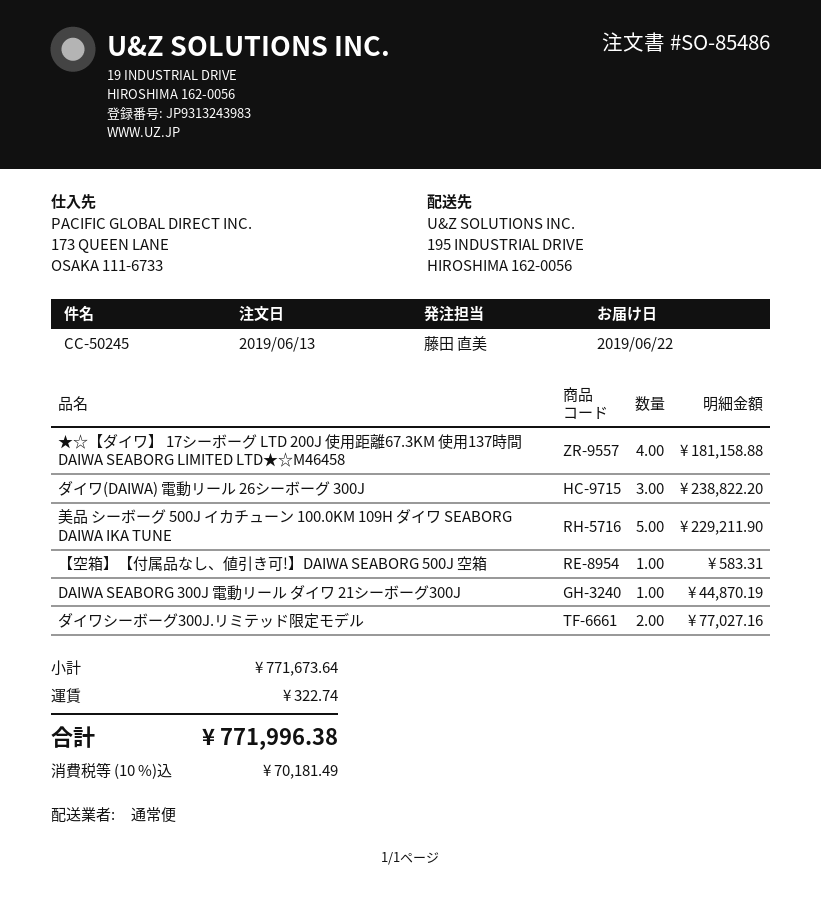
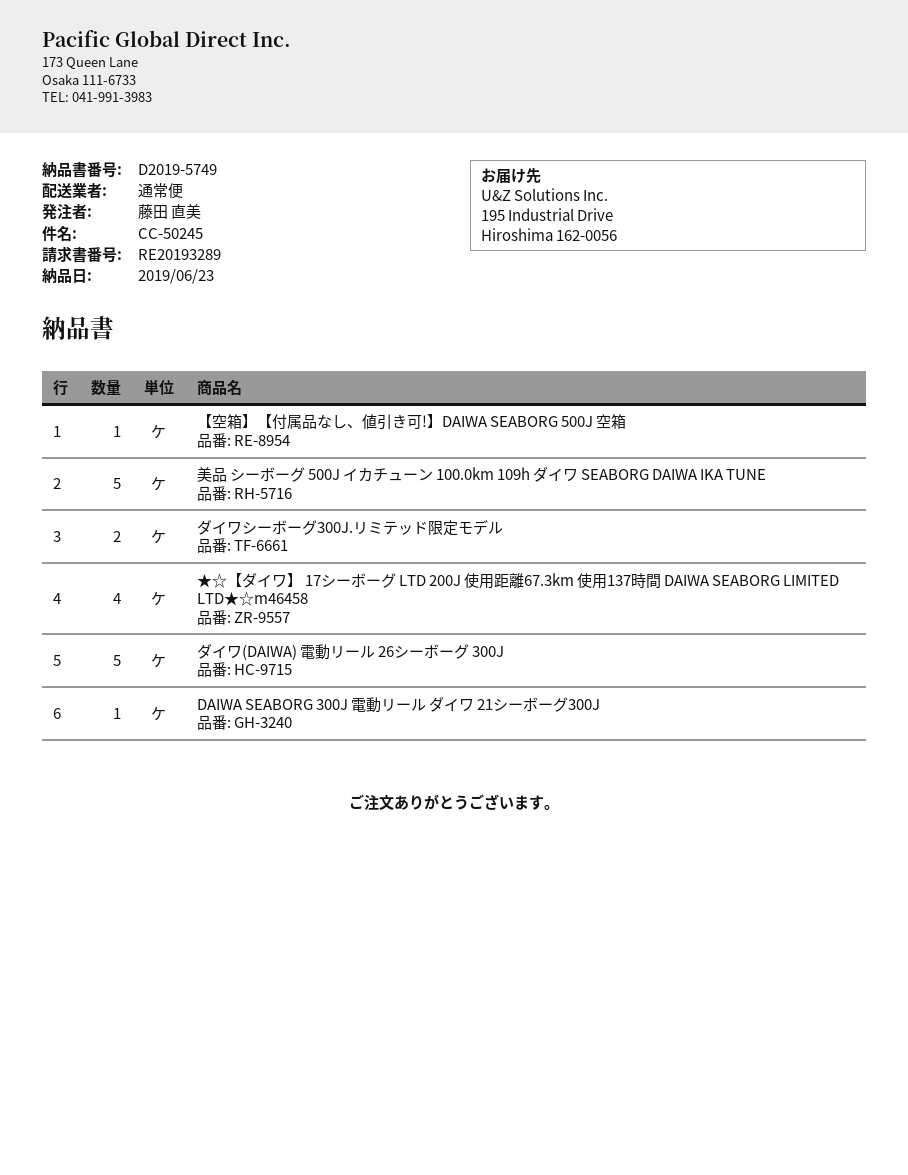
delivery date: 2019-06-22 -> 2019-06-23
ダイワ(DAIWA) 電動リール 26シーボーグ 300J: 3 -> 5

